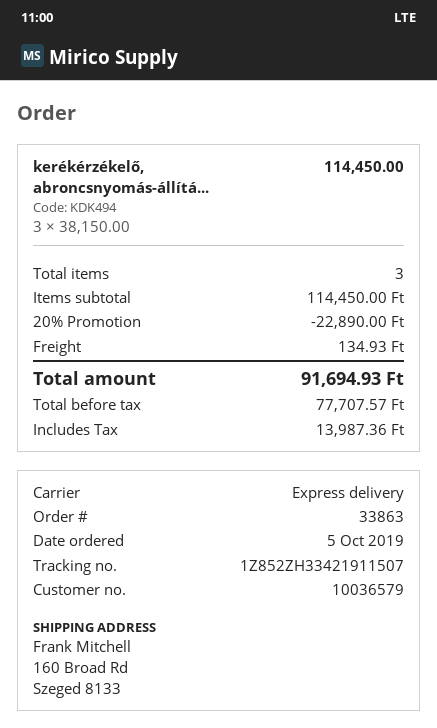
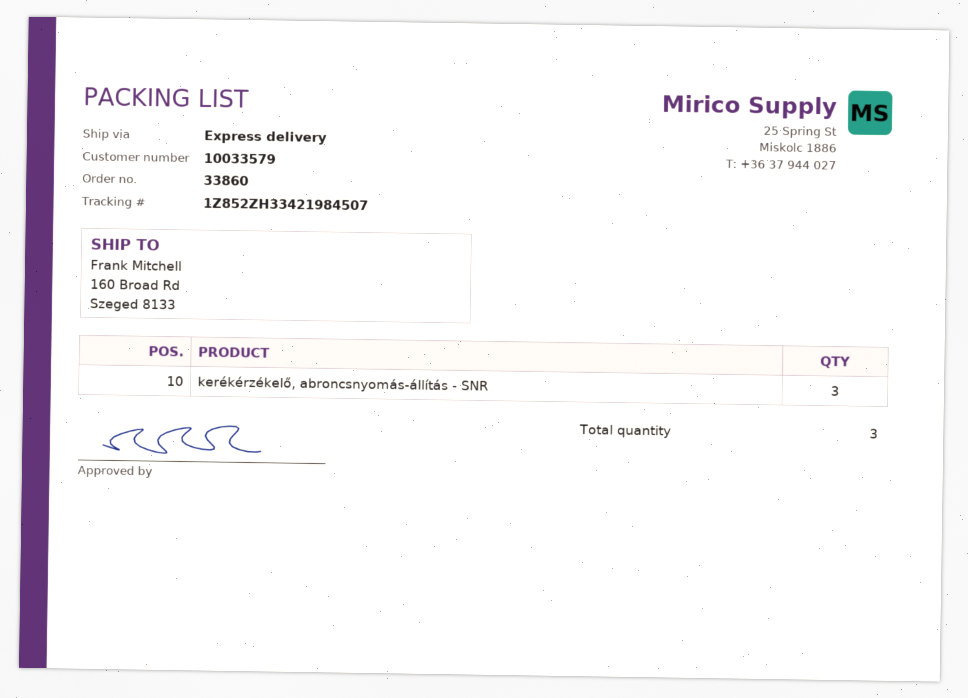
order number: 33863 -> 33860
customer number: 10036579 -> 10033579
tracking number: 1Z852ZH33421911507 -> 1Z852ZH33421984507

